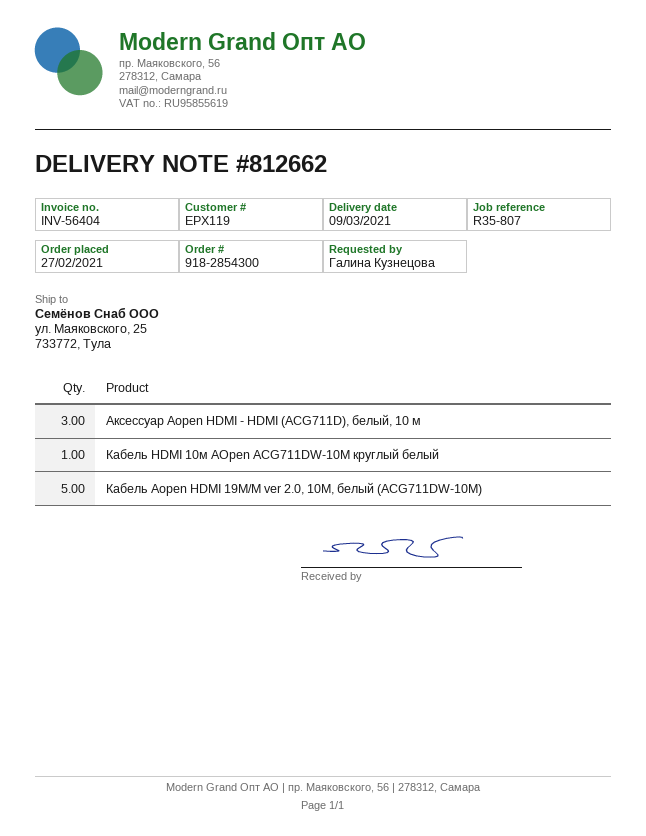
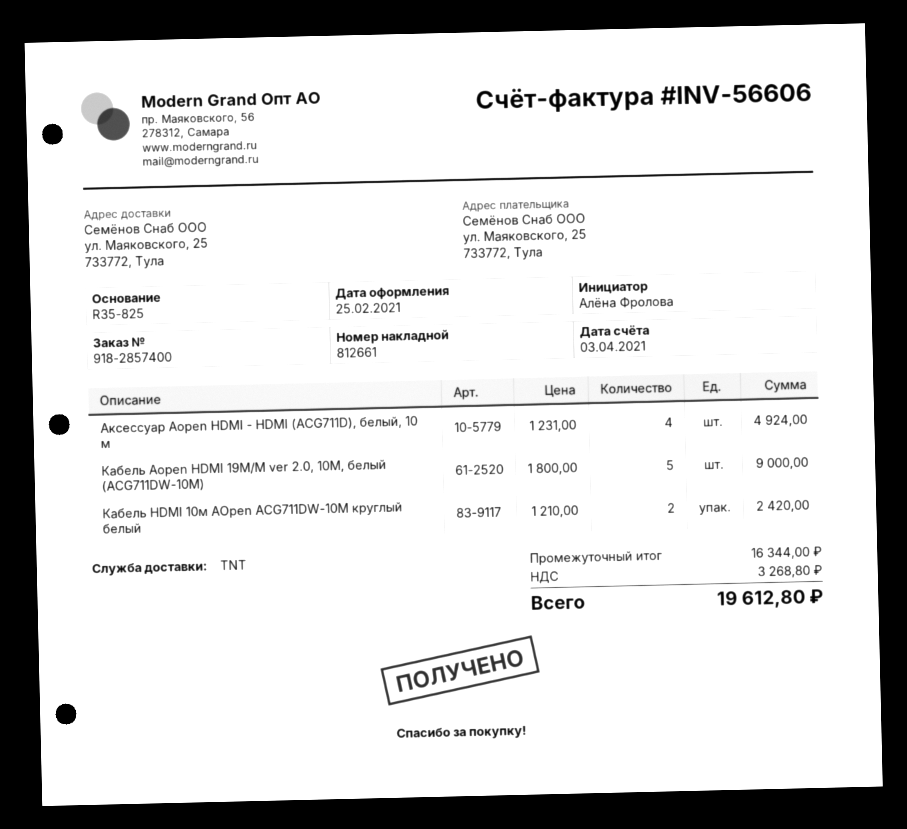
order number: 918-2854300 -> 918-2857400
order date: 2021-02-27 -> 2021-02-25
delivery note number: 812662 -> 812661
invoice number: INV-56404 -> INV-56606
reference: R35-807 -> R35-825
ordered by: Галина Кузнецова -> Алёна Фролова
Аксессуар Aopen HDMI - HDMI (ACG711D), белый, 10 м: 3 -> 4
Кабель HDMI 10м AOpen ACG711DW-10M круглый белый: 1 -> 2

